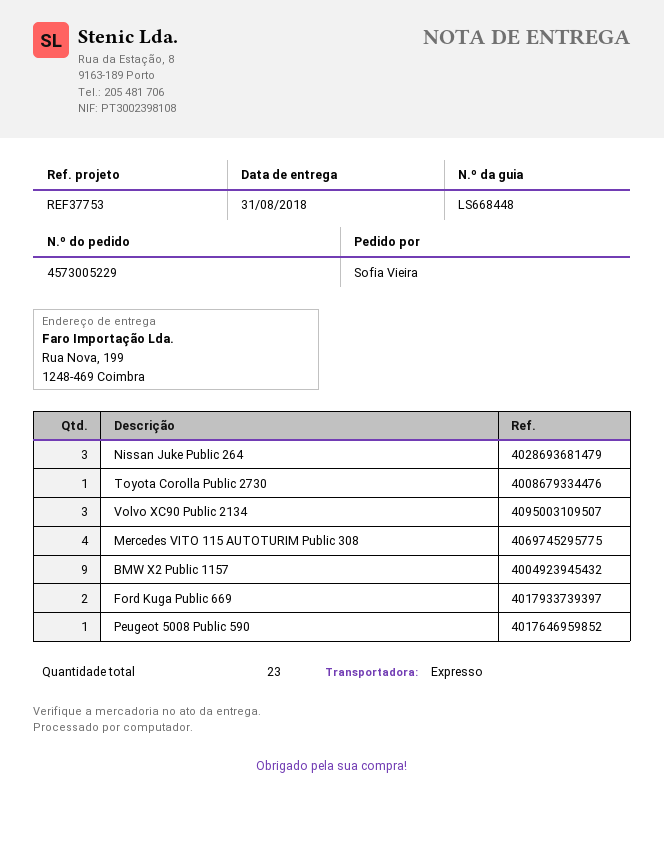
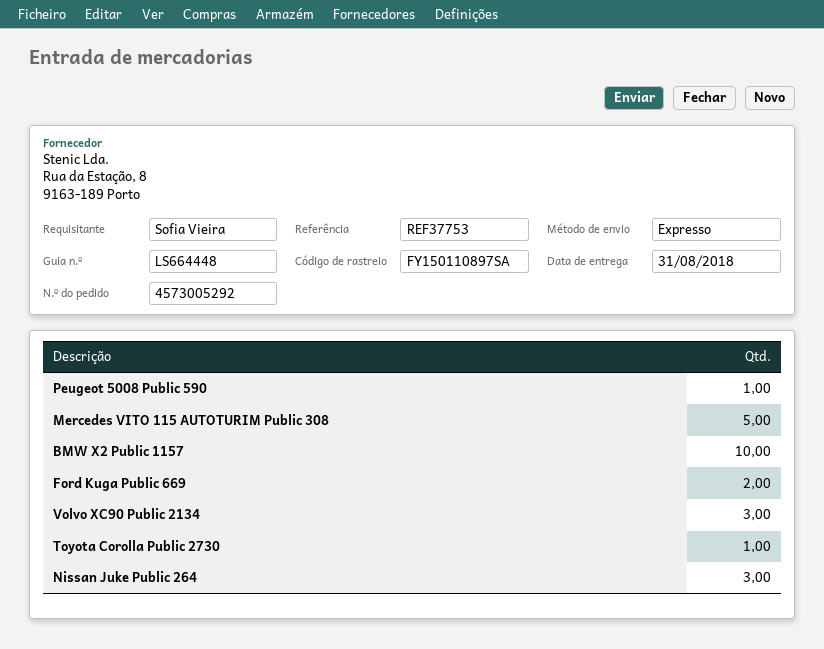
order number: 4573005229 -> 4573005292
delivery note number: LS668448 -> LS664448
Mercedes VITO 115 AUTOTURIM Public 308: 4 -> 5
BMW X2 Public 1157: 9 -> 10

